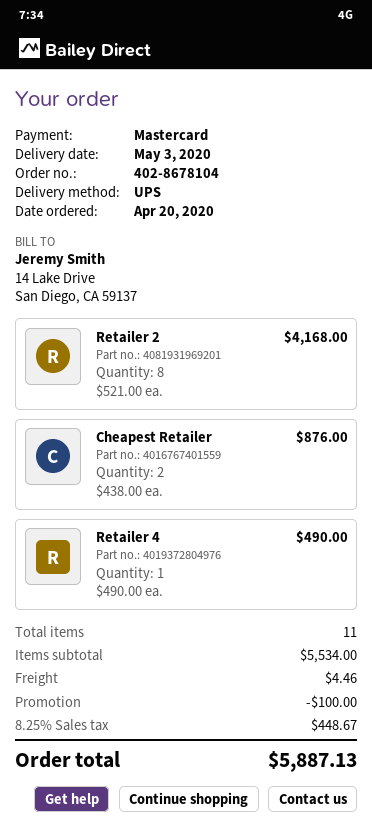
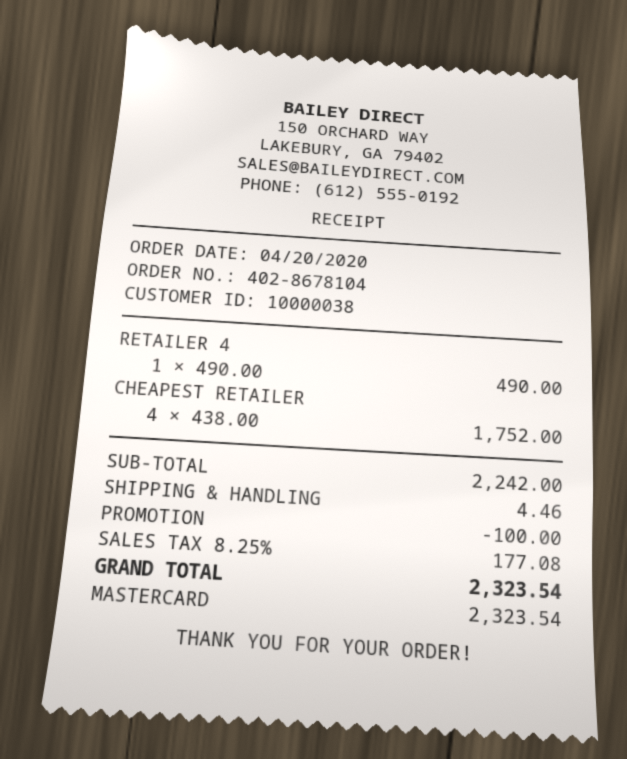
Retailer 2: 8 x 521.00 = 4168.00 -> none
Cheapest Retailer: 2 x 438.00 = 876.00 -> 4 x 438.00 = 1752.00
subtotal: 5534.00 -> 2242.00
tax: 8.25% = 448.67 -> 8.25% = 177.08
total: 5887.13 -> 2323.54

